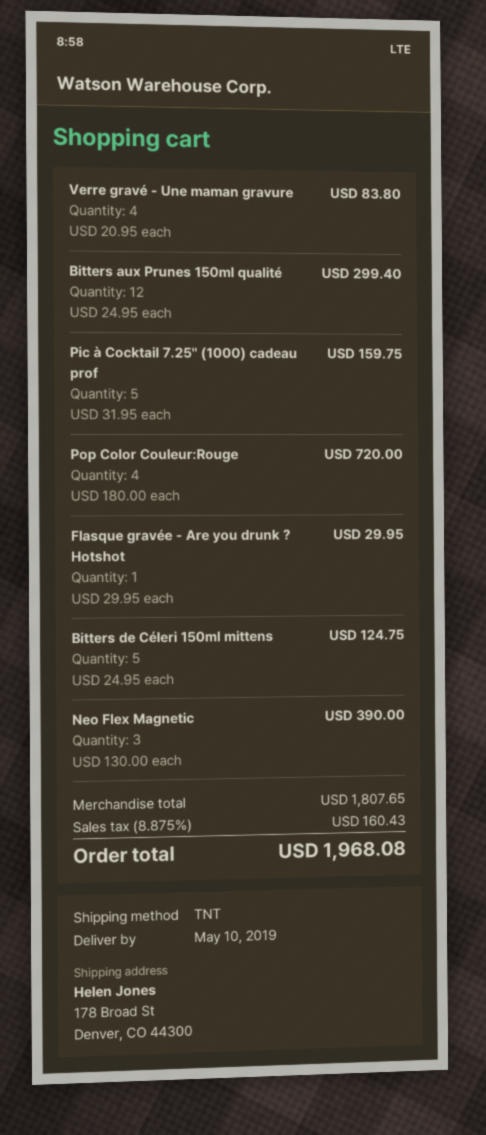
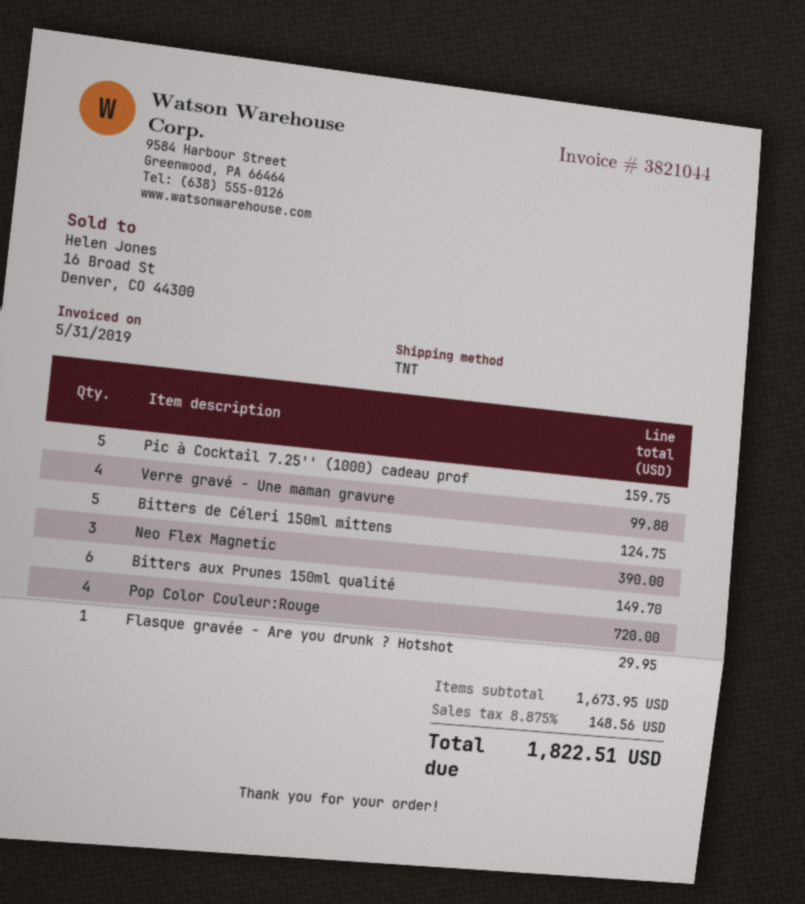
Verre gravé - Une maman gravure: 4 for 83.80 -> 4 for 99.80
Bitters aux Prunes 150ml qualité: 12 for 299.40 -> 6 for 149.70
subtotal: 1807.65 -> 1673.95
tax: 8.875% = 160.43 -> 8.875% = 148.56
total: 1968.08 -> 1822.51

